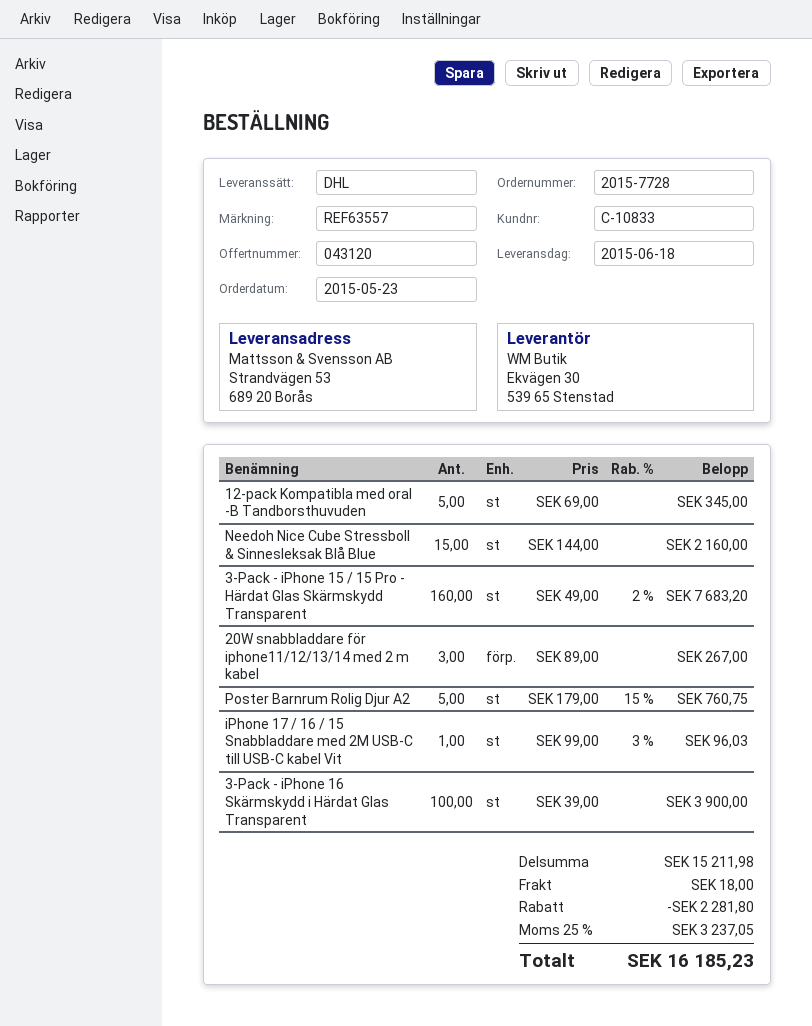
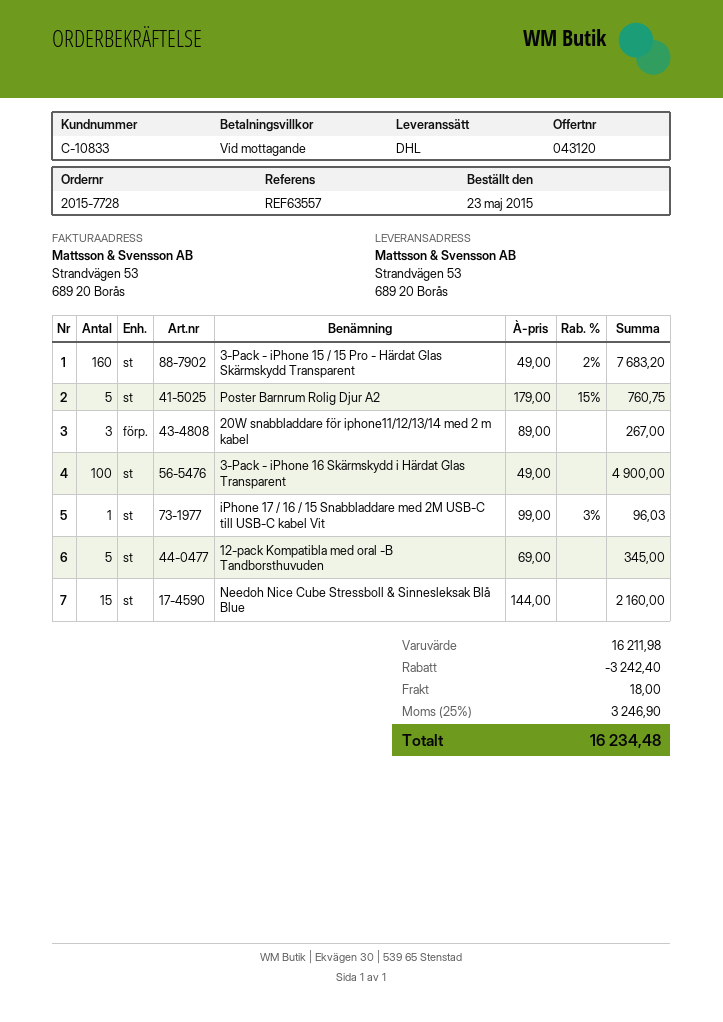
3-Pack - iPhone 16 Skärmskydd i Härdat Glas Transparent: 100 x 39.00 = 3900.00 -> 100 x 49.00 = 4900.00
subtotal: 15211.98 -> 16211.98
discount: 2281.80 -> 3242.40
tax: 25% = 3237.05 -> 25% = 3246.90
total: 16185.23 -> 16234.48

